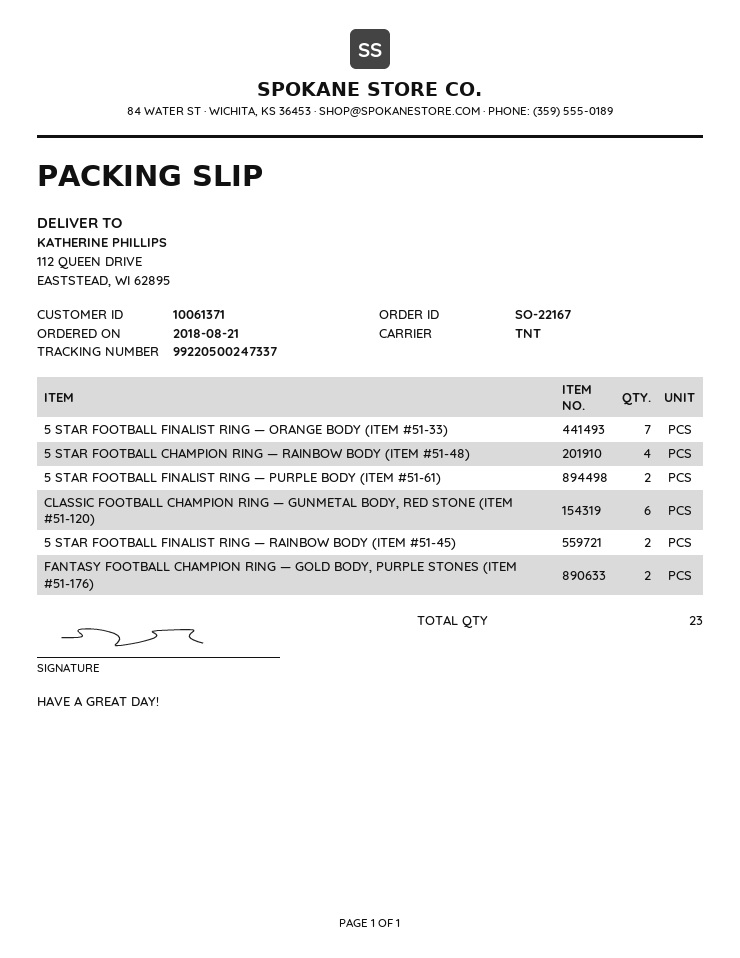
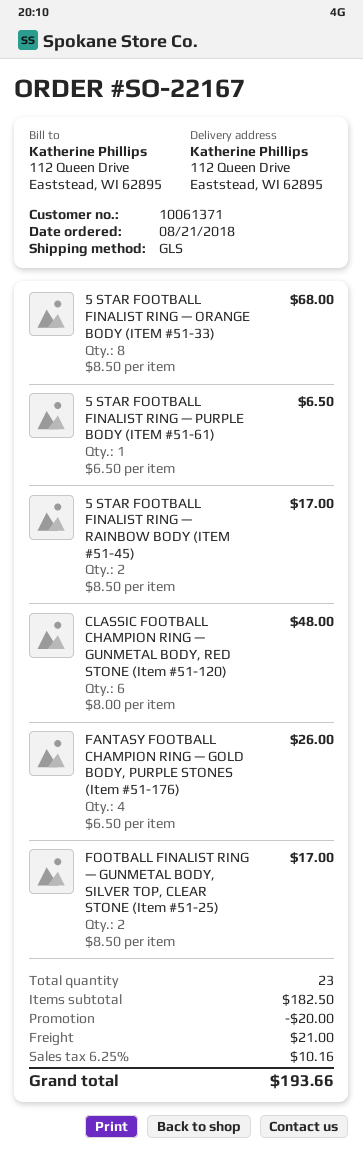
shipping method: TNT -> GLS
5 STAR FOOTBALL FINALIST RING — ORANGE BODY (ITEM #51-33): 7 -> 8
5 STAR FOOTBALL CHAMPION RING — RAINBOW BODY (ITEM #51-48): 4 -> none
5 STAR FOOTBALL FINALIST RING — PURPLE BODY (ITEM #51-61): 2 -> 1
FANTASY FOOTBALL CHAMPION RING — GOLD BODY, PURPLE STONES (ITEM #51-176): 2 -> 4
FOOTBALL FINALIST RING — GUNMETAL BODY, SILVER TOP, CLEAR STONE (Item #51-25): none -> 2

